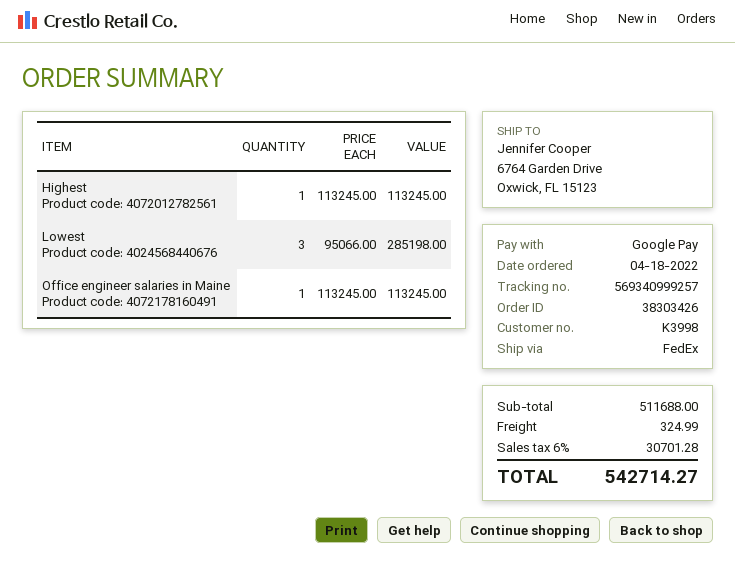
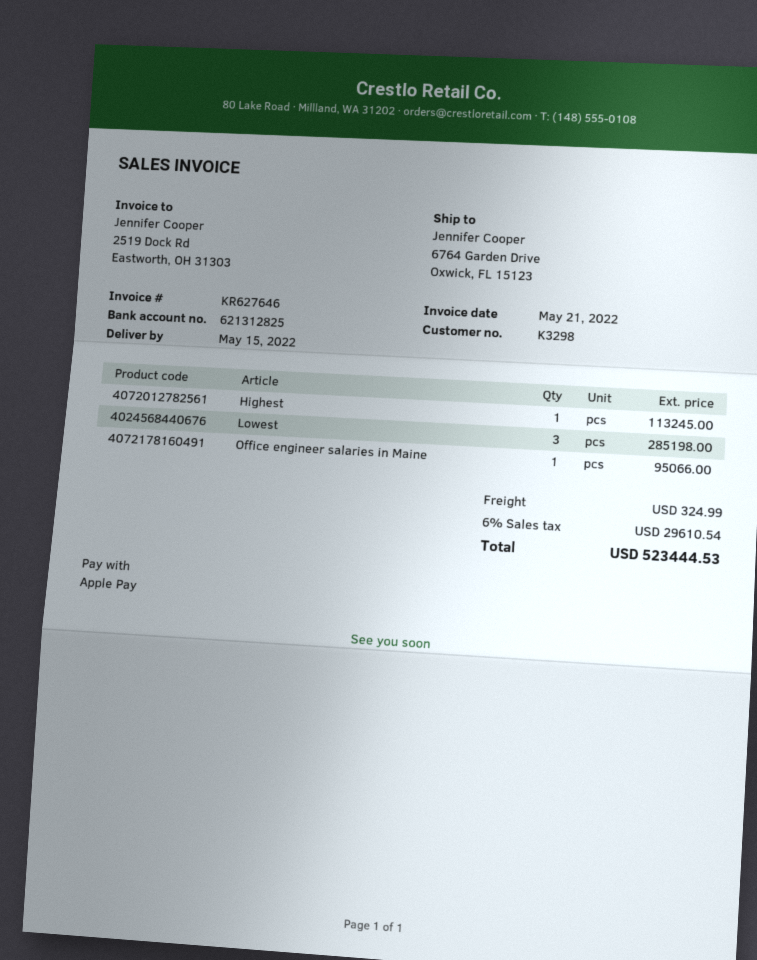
customer number: K3998 -> K3298
payment method: Google Pay -> Apple Pay
Office engineer salaries in Maine: 1 for 113245.00 -> 1 for 95066.00
tax: 6% = 30701.28 -> 6% = 29610.54
total: 542714.27 -> 523444.53

